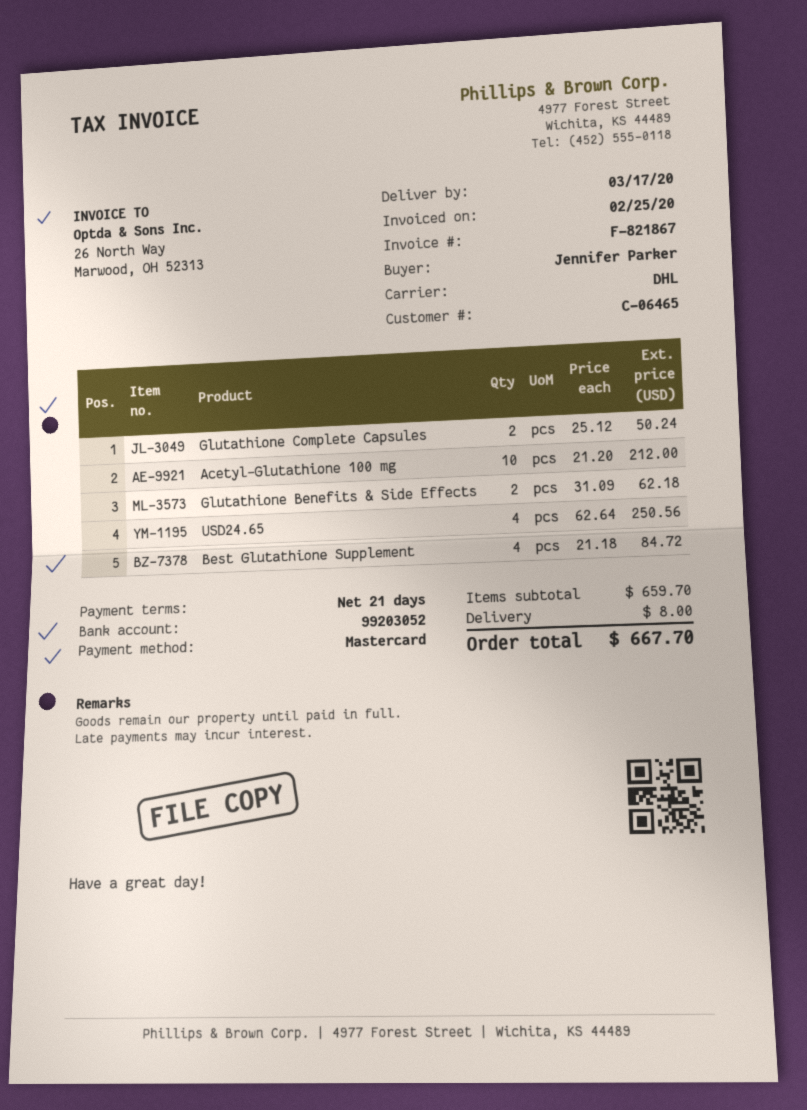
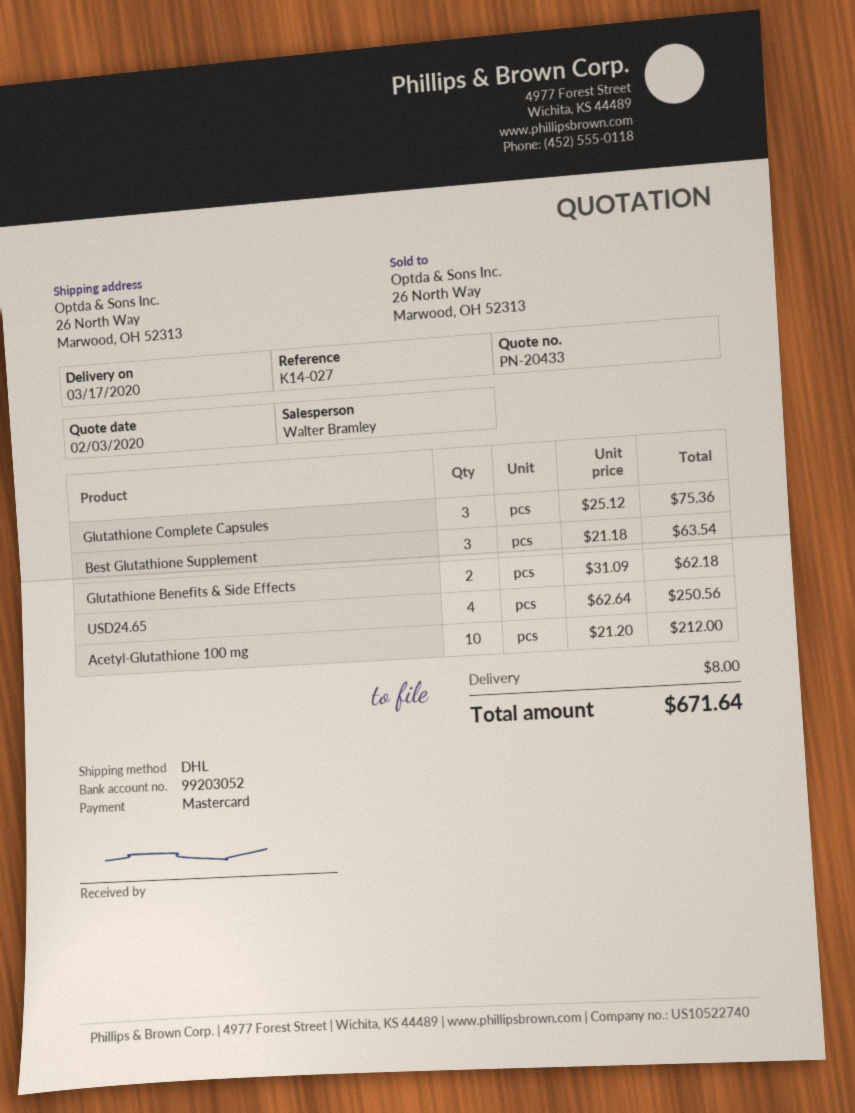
Glutathione Complete Capsules: 2 x 25.12 = 50.24 -> 3 x 25.12 = 75.36
Best Glutathione Supplement: 4 x 21.18 = 84.72 -> 3 x 21.18 = 63.54
total: 667.70 -> 671.64

